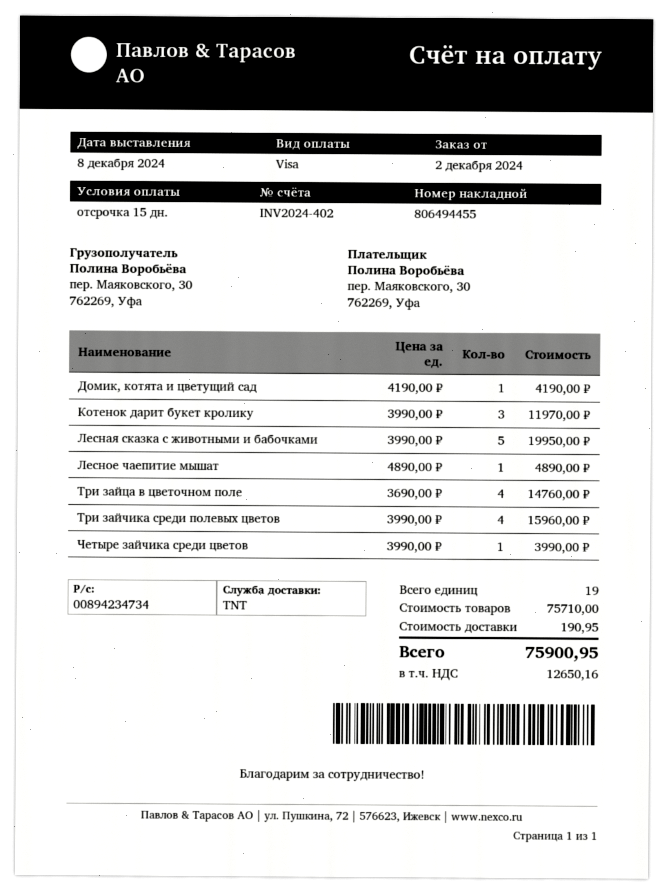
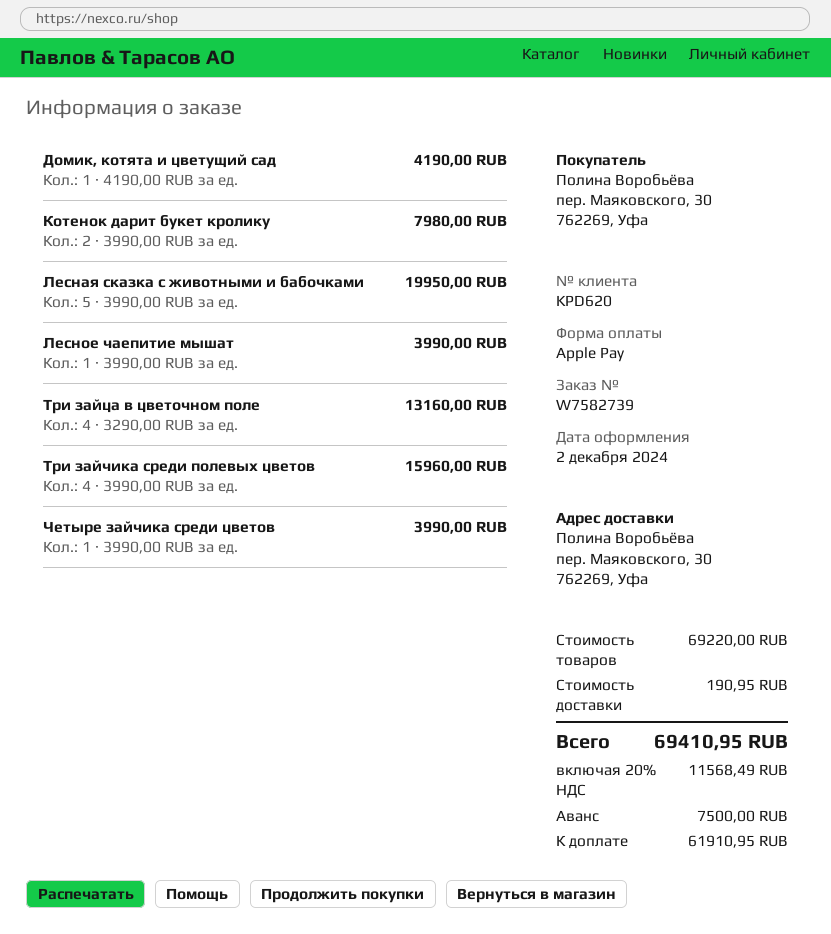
payment method: Visa -> Apple Pay
Котенок дарит букет кролику: 3 x 3990.00 = 11970.00 -> 2 x 3990.00 = 7980.00
Лесное чаепитие мышат: 1 x 4890.00 = 4890.00 -> 1 x 3990.00 = 3990.00
Три зайца в цветочном поле: 4 x 3690.00 = 14760.00 -> 4 x 3290.00 = 13160.00
subtotal: 75710.00 -> 69220.00
tax: 12650.16 -> 11568.49
total: 75900.95 -> 69410.95

